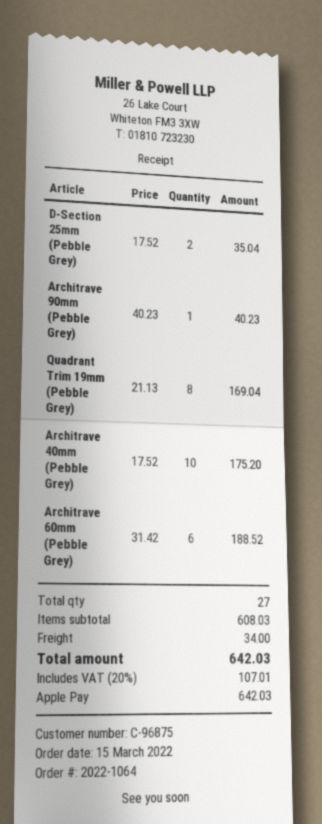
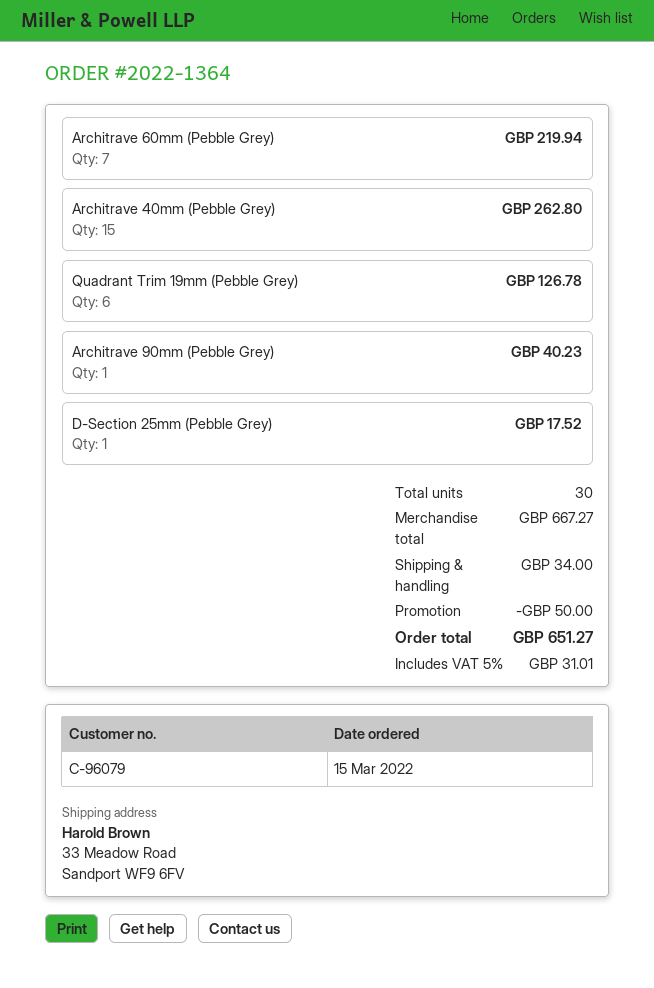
order number: 2022-1064 -> 2022-1364
customer number: C-96875 -> C-96079
D-Section 25mm (Pebble Grey): 2 for 35.04 -> 1 for 17.52
Quadrant Trim 19mm (Pebble Grey): 8 for 169.04 -> 6 for 126.78
Architrave 40mm (Pebble Grey): 10 for 175.20 -> 15 for 262.80
Architrave 60mm (Pebble Grey): 6 for 188.52 -> 7 for 219.94
total quantity: 27 -> 30
subtotal: 608.03 -> 667.27
discount: none -> 50.00
tax: 20% = 107.01 -> 5% = 31.01
total: 642.03 -> 651.27

